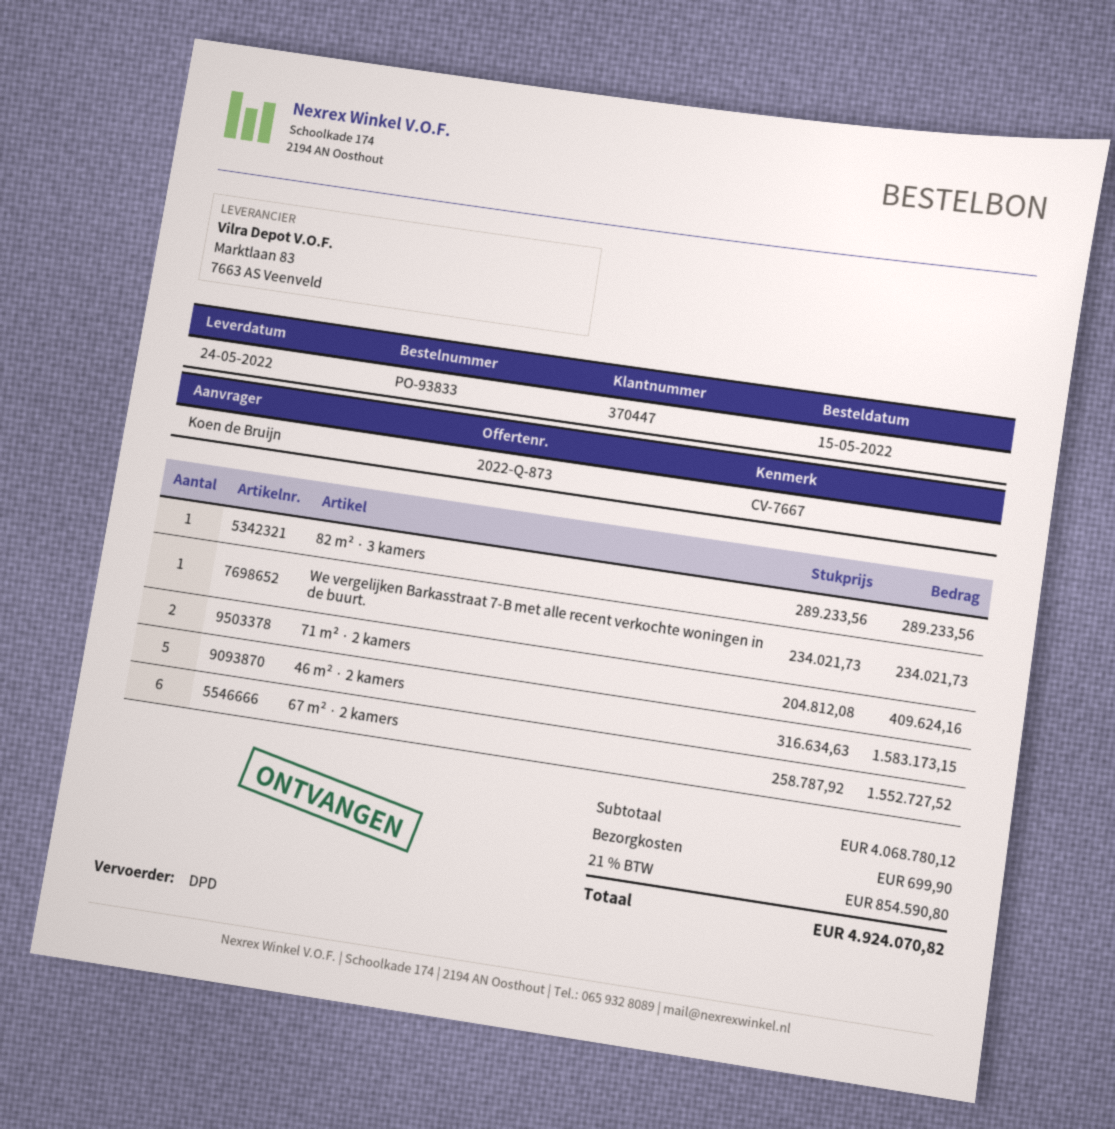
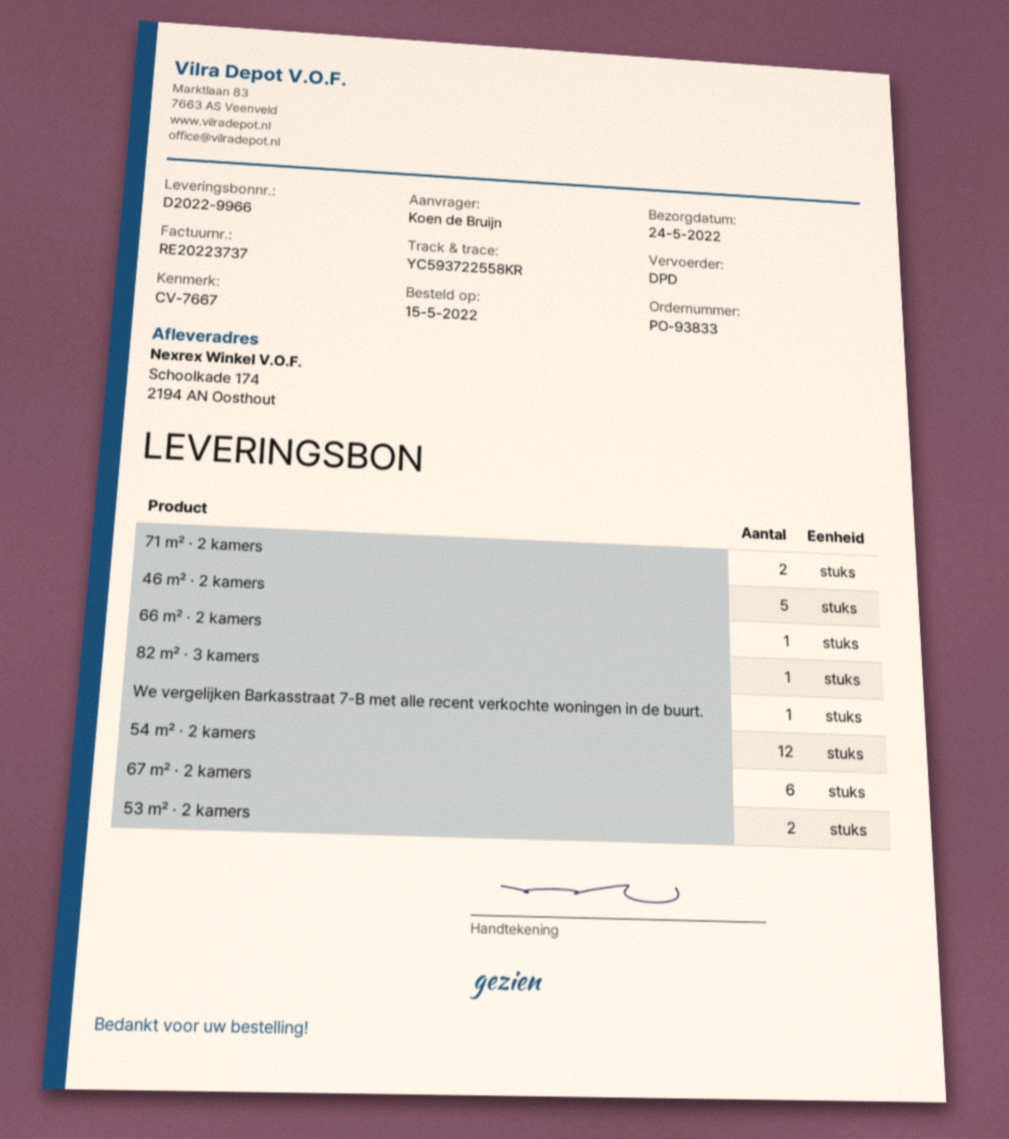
66 m² · 2 kamers: none -> 1
54 m² · 2 kamers: none -> 12
53 m² · 2 kamers: none -> 2

